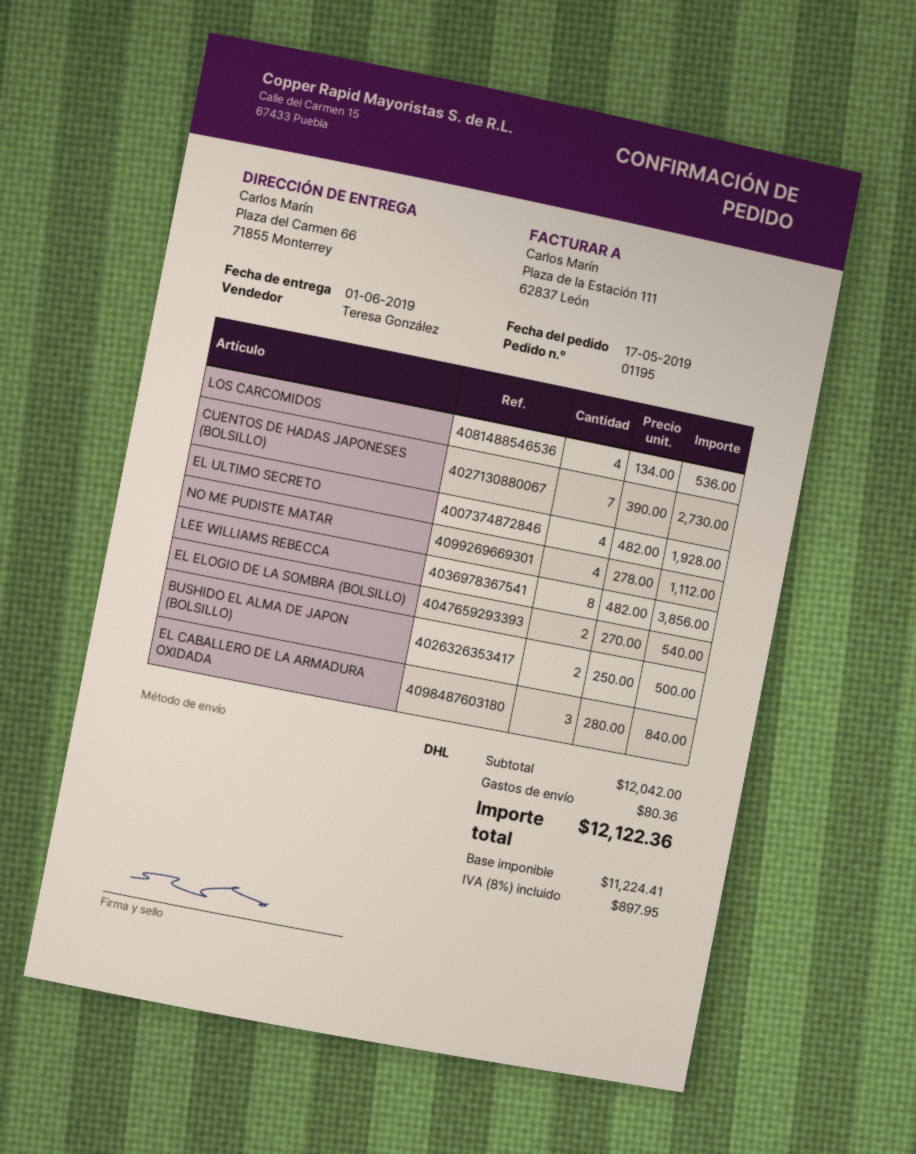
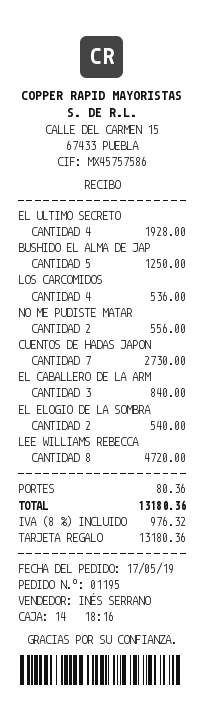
sales rep: Teresa González -> INÉS SERRANO
NO ME PUDISTE MATAR: 4 for 1112.00 -> 2 for 556.00
LEE WILLIAMS REBECCA: 8 for 3856.00 -> 8 for 4720.00
BUSHIDO EL ALMA DE JAPON (BOLSILLO): 2 for 500.00 -> 5 for 1250.00
tax: 8% = 897.95 -> 8% = 976.32
total: 12122.36 -> 13180.36

